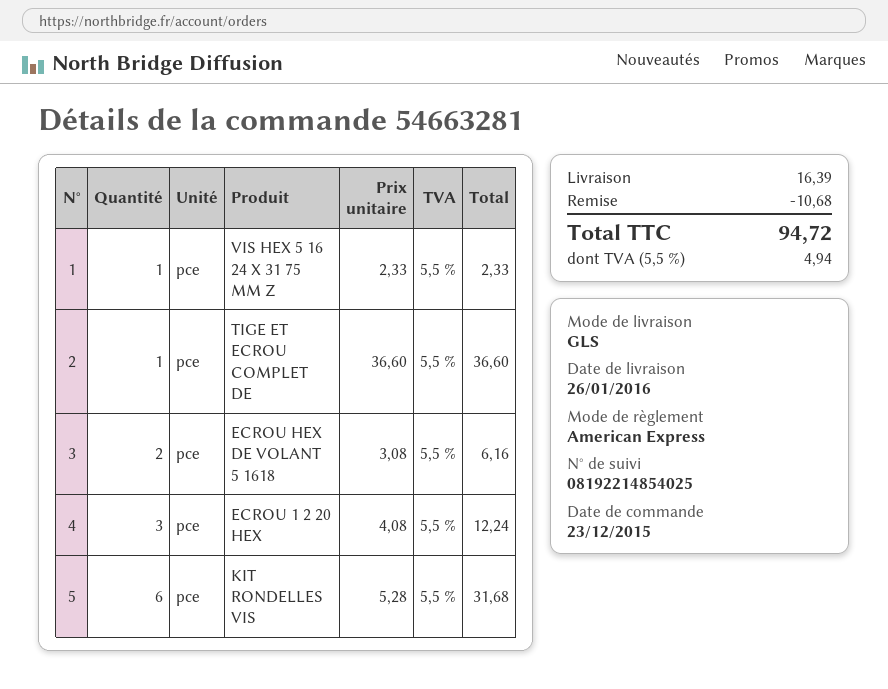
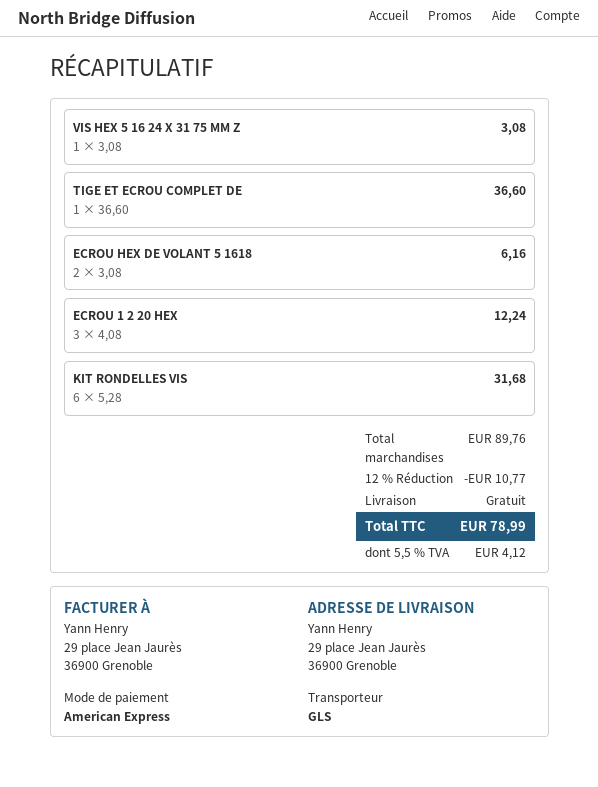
VIS HEX 5 16 24 X 31 75 MM Z: 1 x 2.33 = 2.33 -> 1 x 3.08 = 3.08
discount: 10.68 -> 10.77
shipping: 16.39 -> 0.00
tax: 5.5% = 4.94 -> 5.5% = 4.12
total: 94.72 -> 78.99

